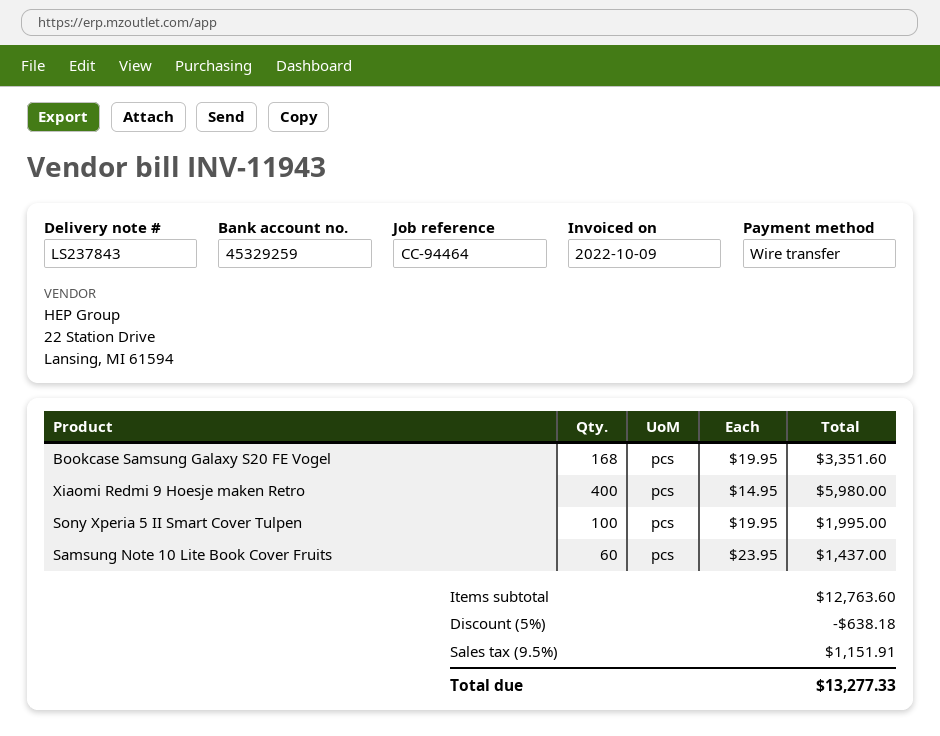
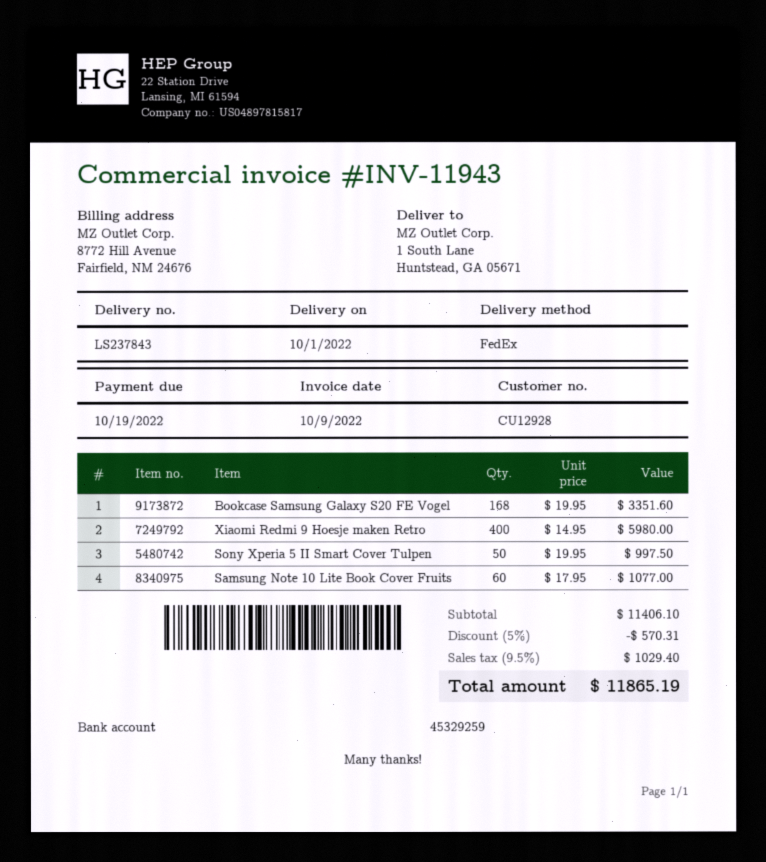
Sony Xperia 5 II Smart Cover Tulpen: 100 x 19.95 = 1995.00 -> 50 x 19.95 = 997.50
Samsung Note 10 Lite Book Cover Fruits: 60 x 23.95 = 1437.00 -> 60 x 17.95 = 1077.00
subtotal: 12763.60 -> 11406.10
discount: 5% = 638.18 -> 5% = 570.31
tax: 9.5% = 1151.91 -> 9.5% = 1029.40
total: 13277.33 -> 11865.19

